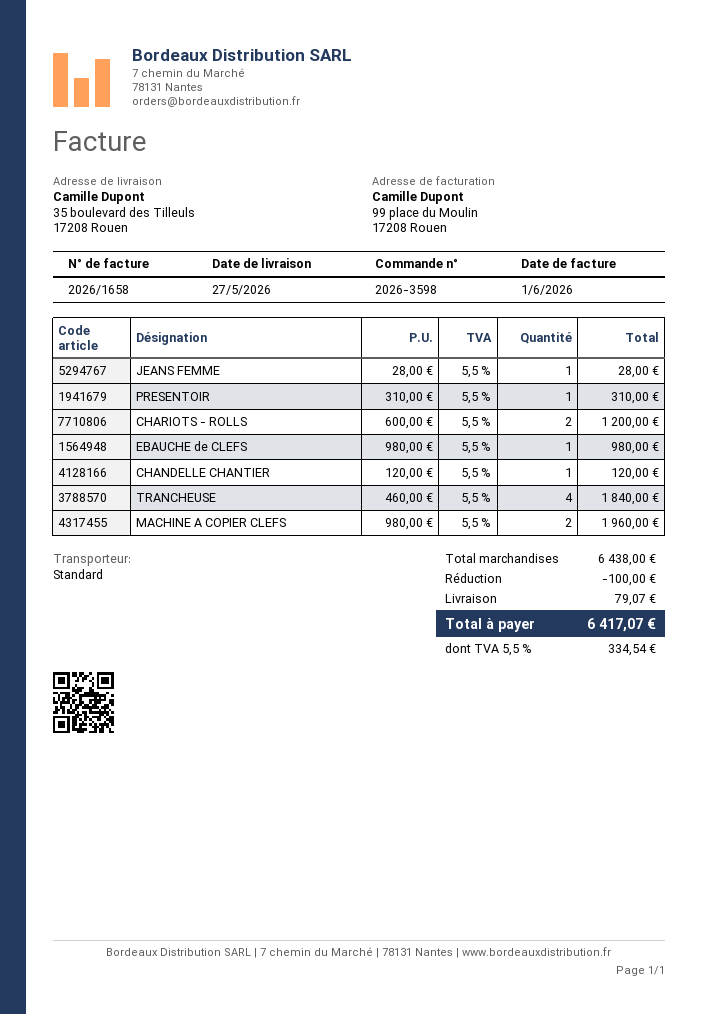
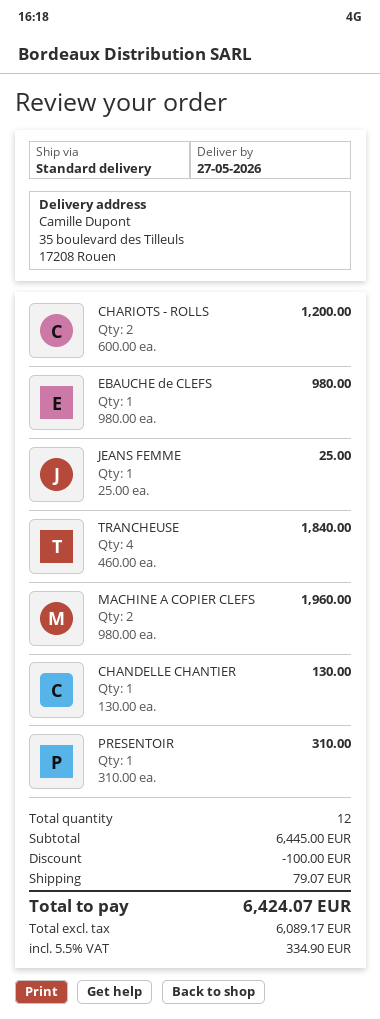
JEANS FEMME: 1 x 28.00 = 28.00 -> 1 x 25.00 = 25.00
CHANDELLE CHANTIER: 1 x 120.00 = 120.00 -> 1 x 130.00 = 130.00
subtotal: 6438.00 -> 6445.00
tax: 5.5% = 334.54 -> 5.5% = 334.90
total: 6417.07 -> 6424.07

